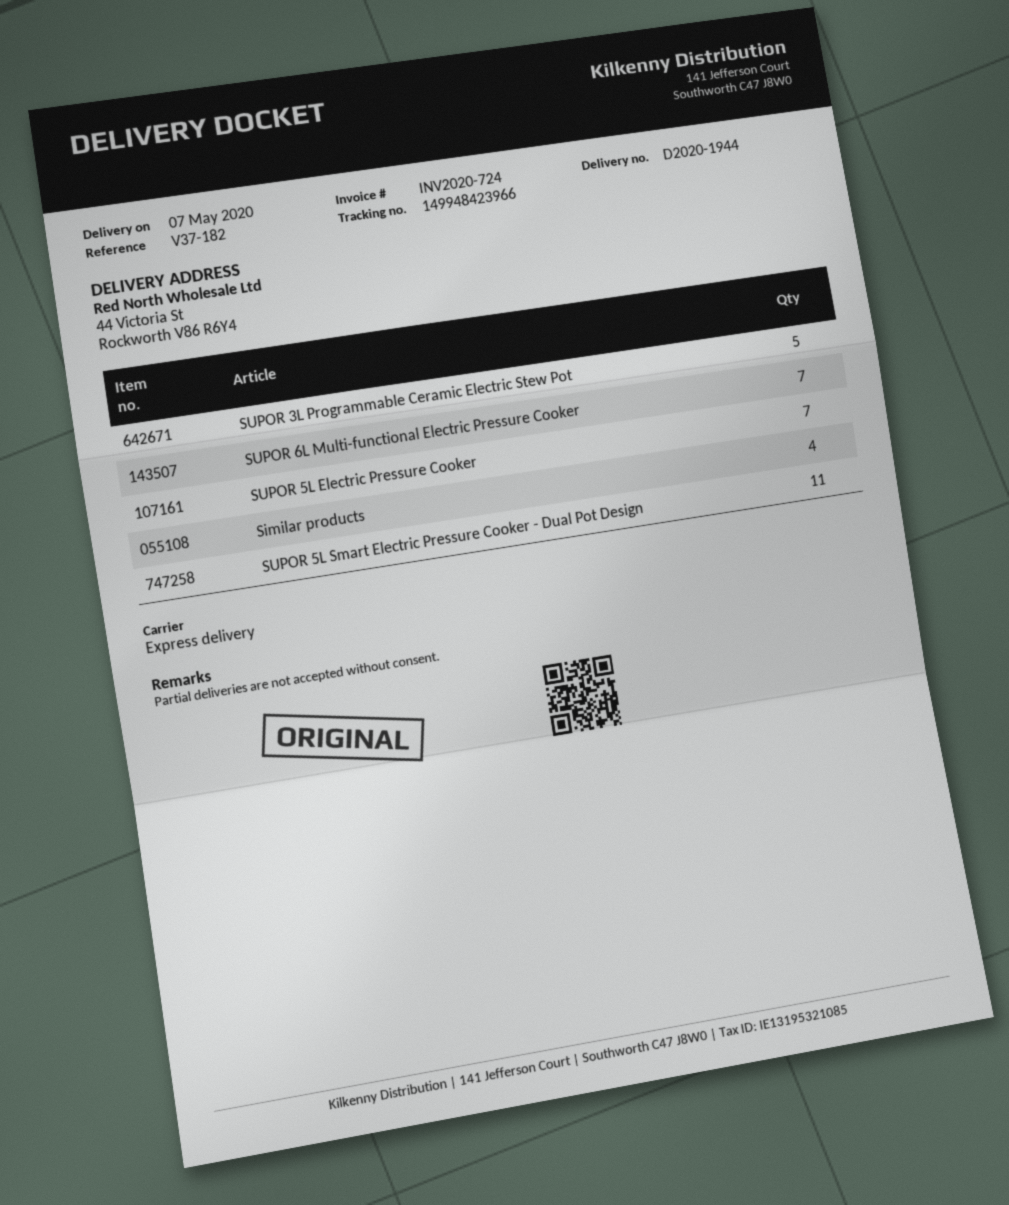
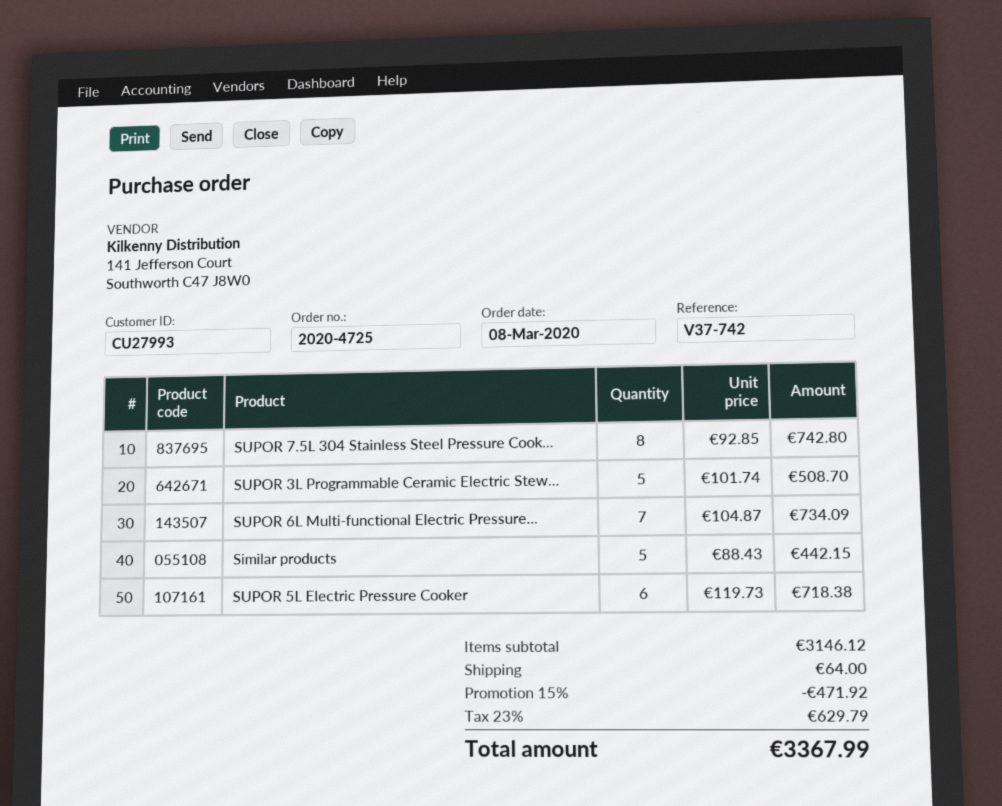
reference: V37-182 -> V37-742
SUPOR 5L Electric Pressure Cooker: 7 -> 6
Similar products: 4 -> 5
SUPOR 5L Smart Electric Pressure Cooker - Dual Pot Design: 11 -> none
SUPOR 7.5L 304 Stainless Steel Pressure Cook...: none -> 8

